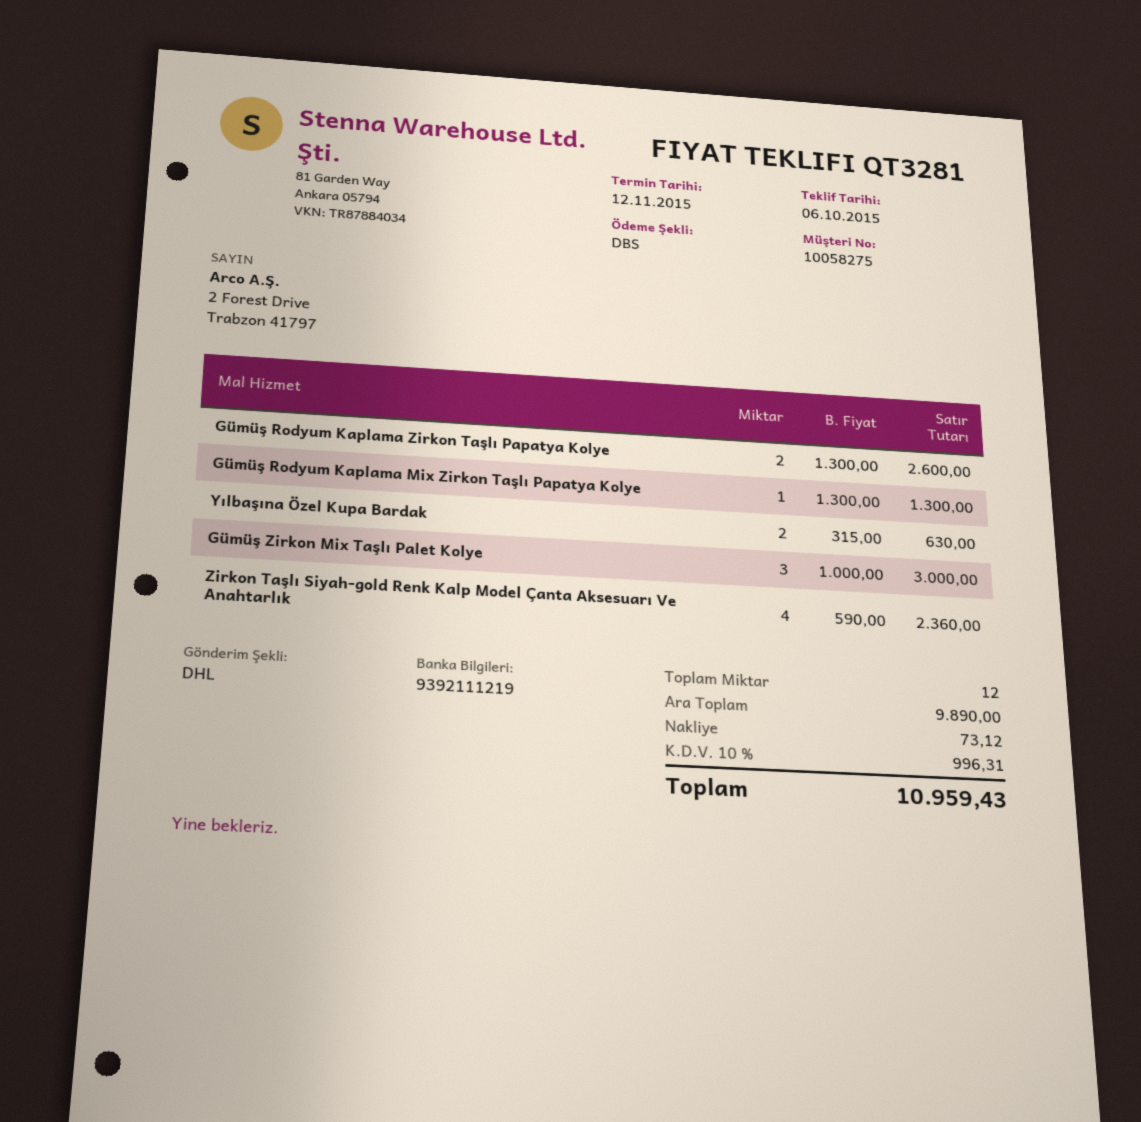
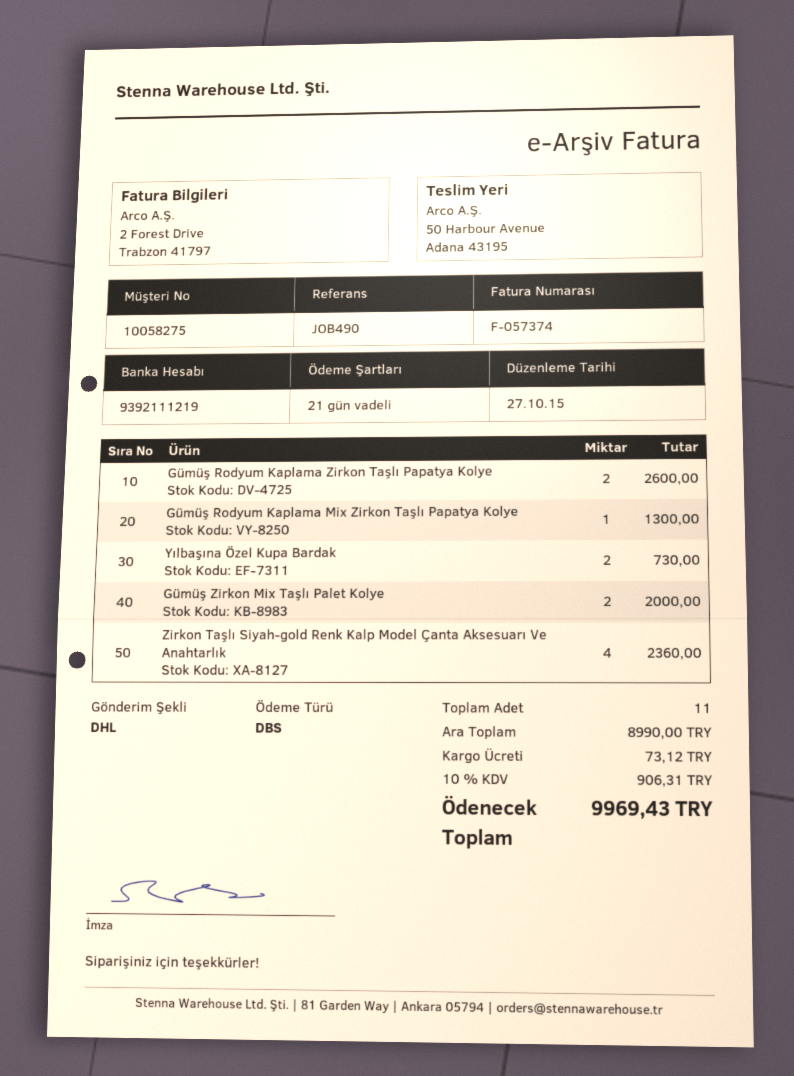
Yılbaşına Özel Kupa Bardak: 2 for 630.00 -> 2 for 730.00
Gümüş Zirkon Mix Taşlı Palet Kolye: 3 for 3000.00 -> 2 for 2000.00
total quantity: 12 -> 11
subtotal: 9890.00 -> 8990.00
tax: 10% = 996.31 -> 10% = 906.31
total: 10959.43 -> 9969.43

